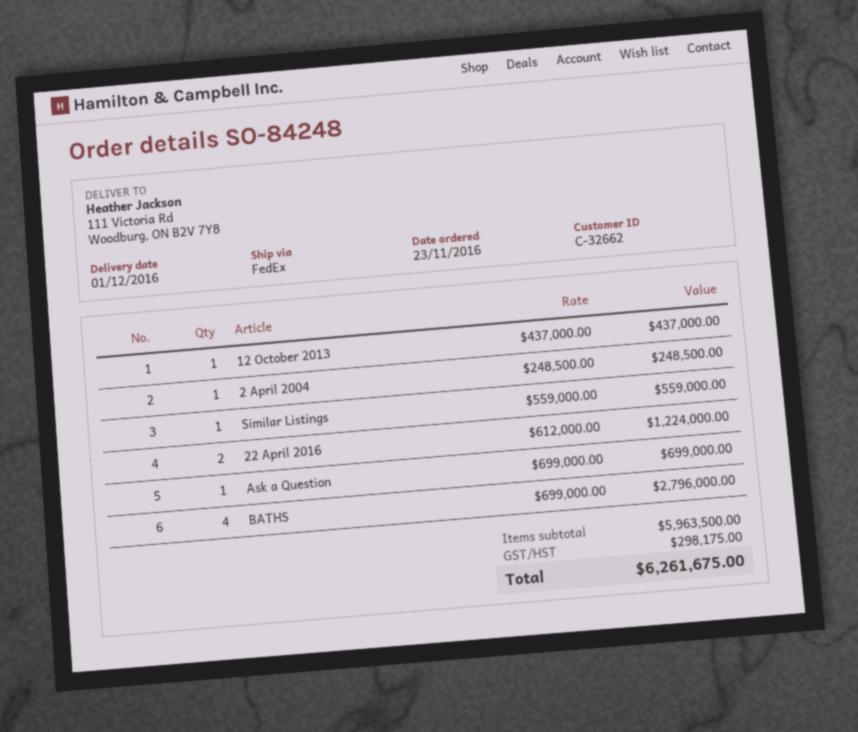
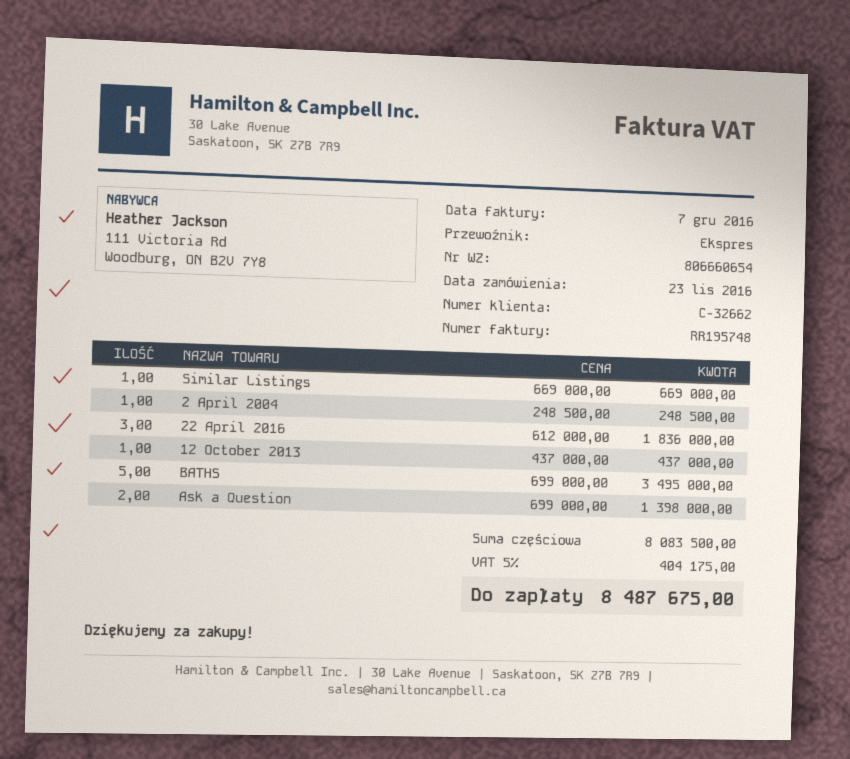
shipping method: FedEx -> express
Similar Listings: 1 x 559000.00 = 559000.00 -> 1 x 669000.00 = 669000.00
22 April 2016: 2 x 612000.00 = 1224000.00 -> 3 x 612000.00 = 1836000.00
Ask a Question: 1 x 699000.00 = 699000.00 -> 2 x 699000.00 = 1398000.00
BATHS: 4 x 699000.00 = 2796000.00 -> 5 x 699000.00 = 3495000.00
subtotal: 5963500.00 -> 8083500.00
tax: 298175.00 -> 404175.00
total: 6261675.00 -> 8487675.00

